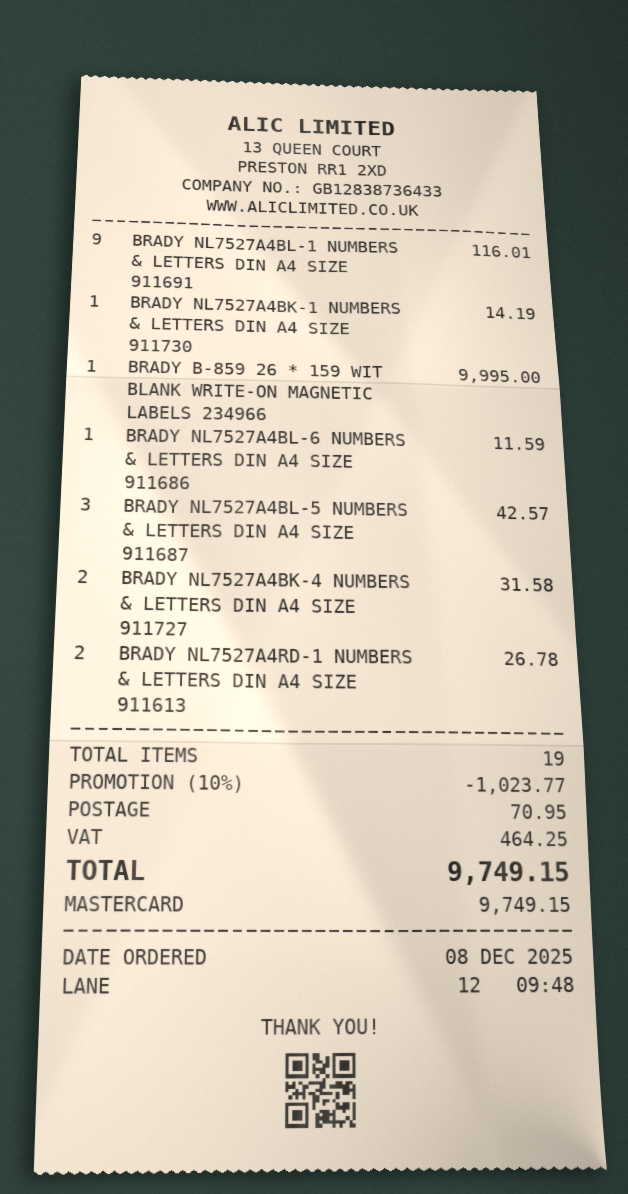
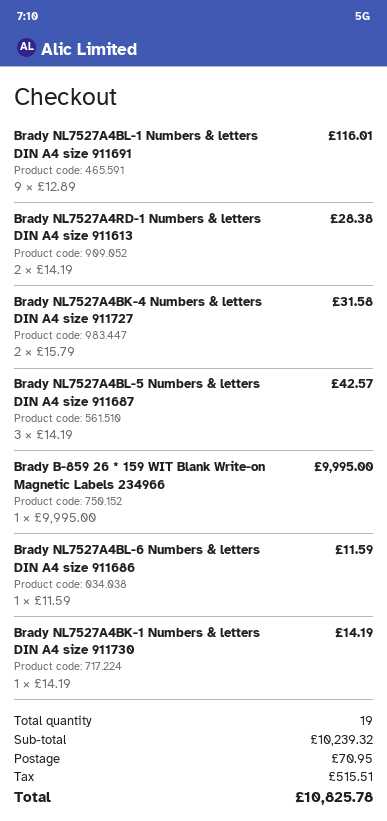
BRADY NL7527A4RD-1 NUMBERS & LETTERS DIN A4 SIZE 911613: 2 for 26.78 -> 2 for 28.38
discount: 10% = 1023.77 -> none
tax: 464.25 -> 515.51
total: 9749.15 -> 10825.78

